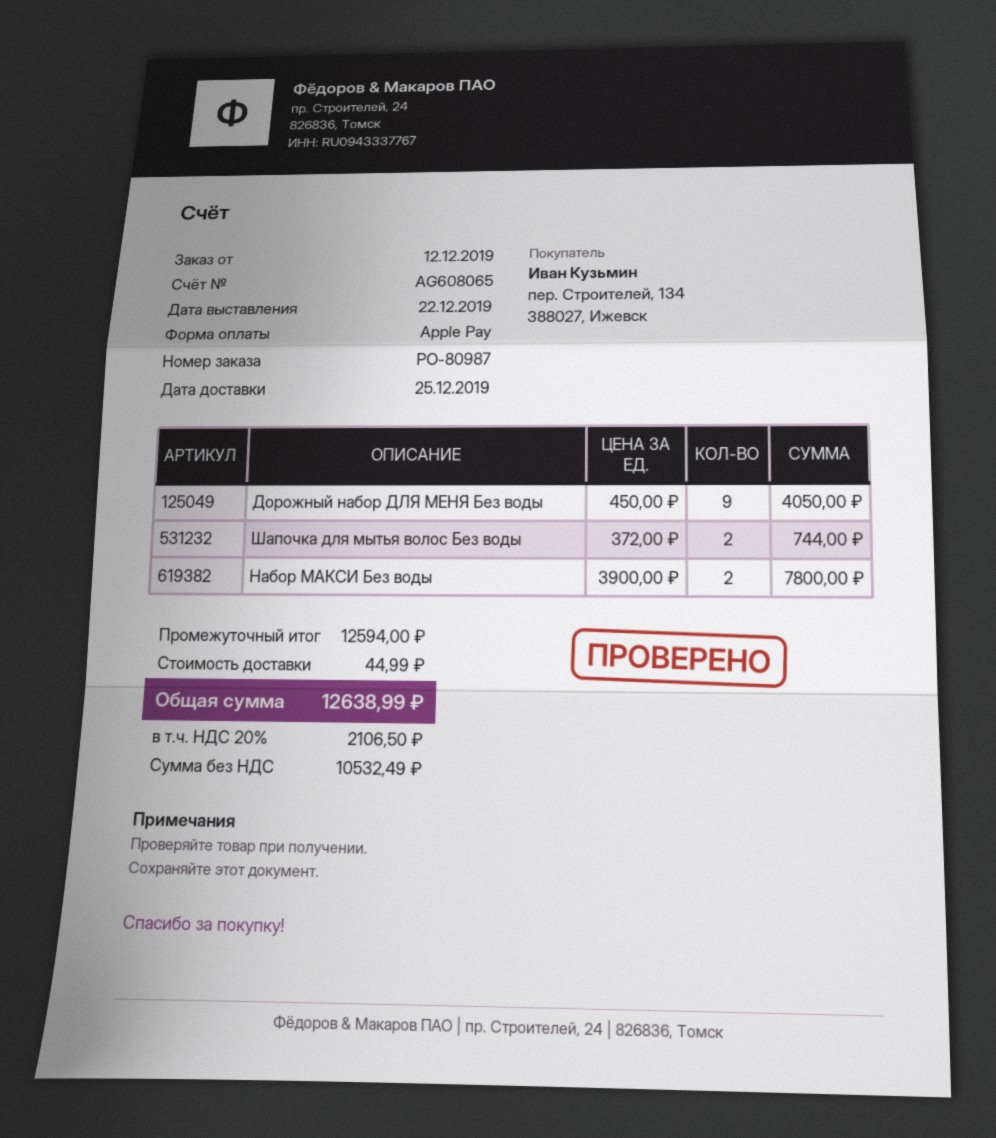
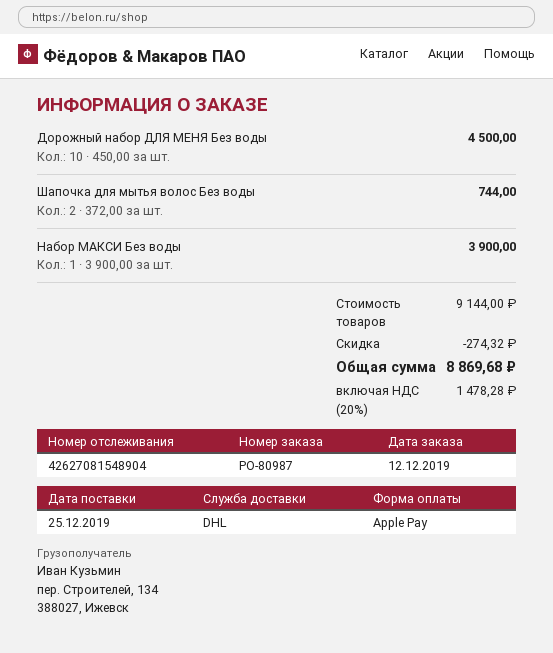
Дорожный набор ДЛЯ МЕНЯ Без воды: 9 x 450.00 = 4050.00 -> 10 x 450.00 = 4500.00
Набор МАКСИ Без воды: 2 x 3900.00 = 7800.00 -> 1 x 3900.00 = 3900.00
subtotal: 12594.00 -> 9144.00
discount: none -> 274.32
shipping: 44.99 -> none
tax: 20% = 2106.50 -> 20% = 1478.28
total: 12638.99 -> 8869.68

